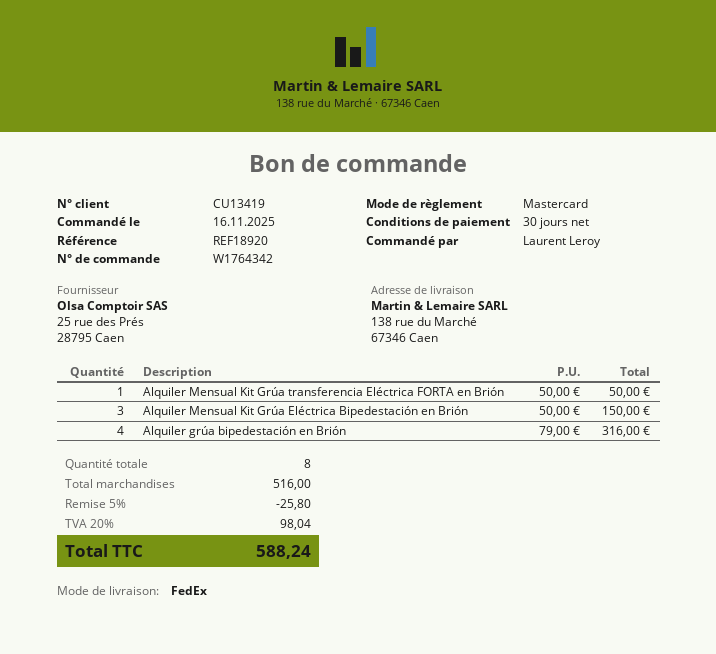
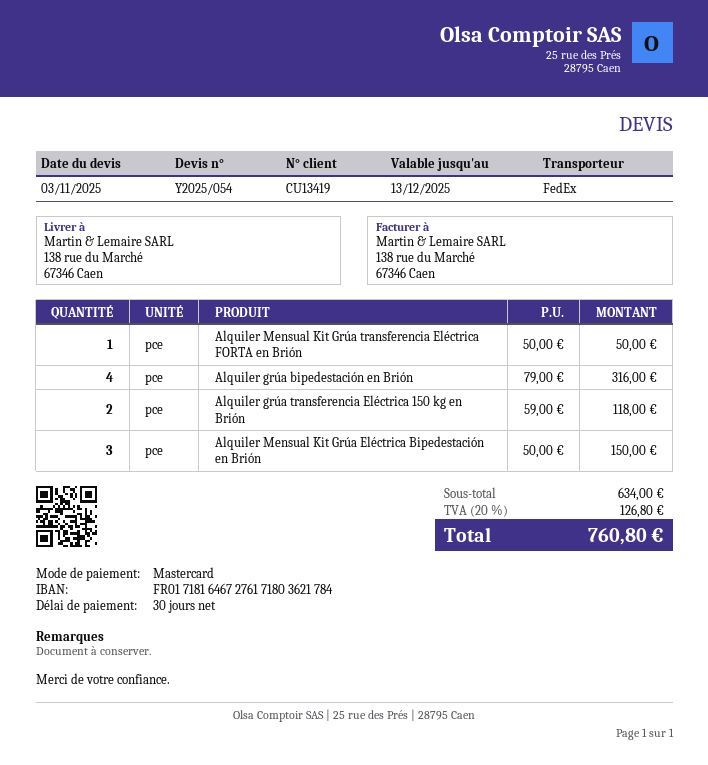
Alquiler grúa transferencia Eléctrica 150 kg en Brión: none -> 2 x 59.00 = 118.00
subtotal: 516.00 -> 634.00
discount: 5% = 25.80 -> none
tax: 20% = 98.04 -> 20% = 126.80
total: 588.24 -> 760.80

